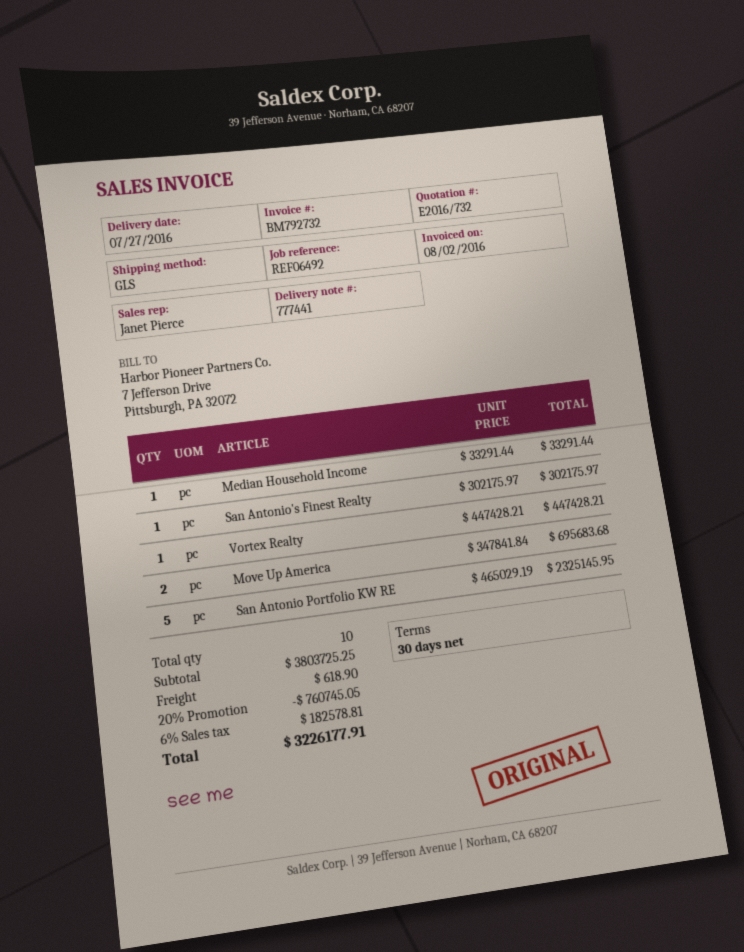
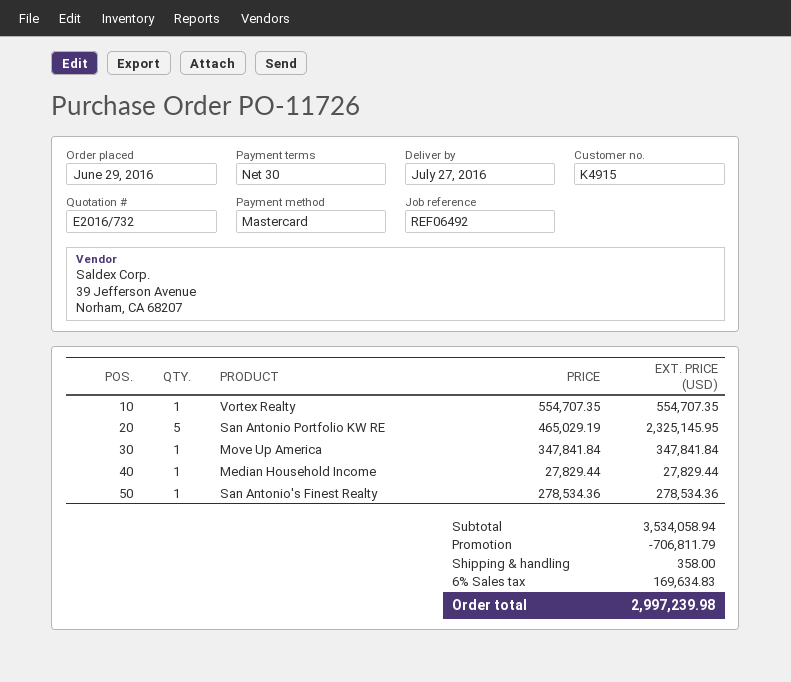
Median Household Income: 1 x 33291.44 = 33291.44 -> 1 x 27829.44 = 27829.44
San Antonio's Finest Realty: 1 x 302175.97 = 302175.97 -> 1 x 278534.36 = 278534.36
Vortex Realty: 1 x 447428.21 = 447428.21 -> 1 x 554707.35 = 554707.35
Move Up America: 2 x 347841.84 = 695683.68 -> 1 x 347841.84 = 347841.84
subtotal: 3803725.25 -> 3534058.94
discount: 760745.05 -> 706811.79
shipping: 618.90 -> 358.00
tax: 6% = 182578.81 -> 6% = 169634.83
total: 3226177.91 -> 2997239.98

